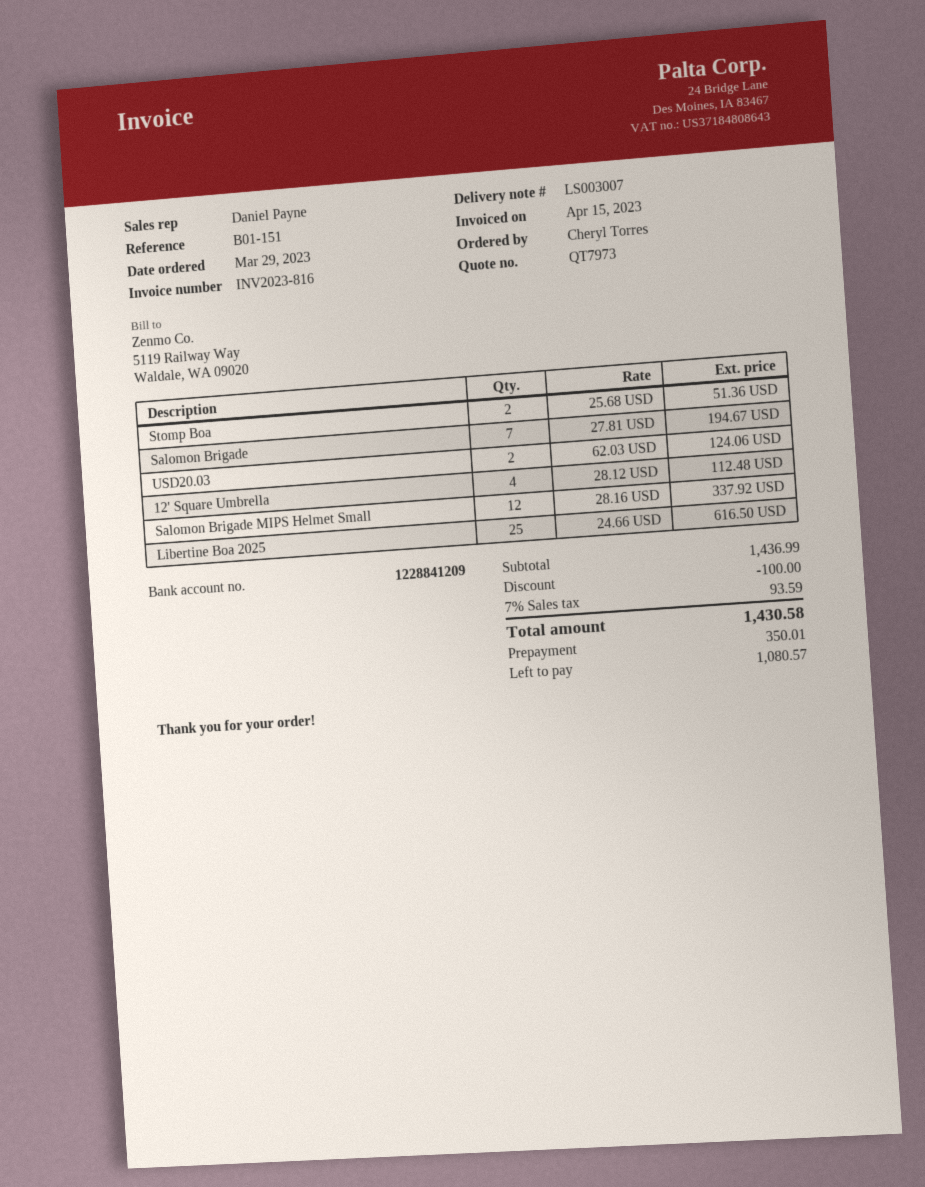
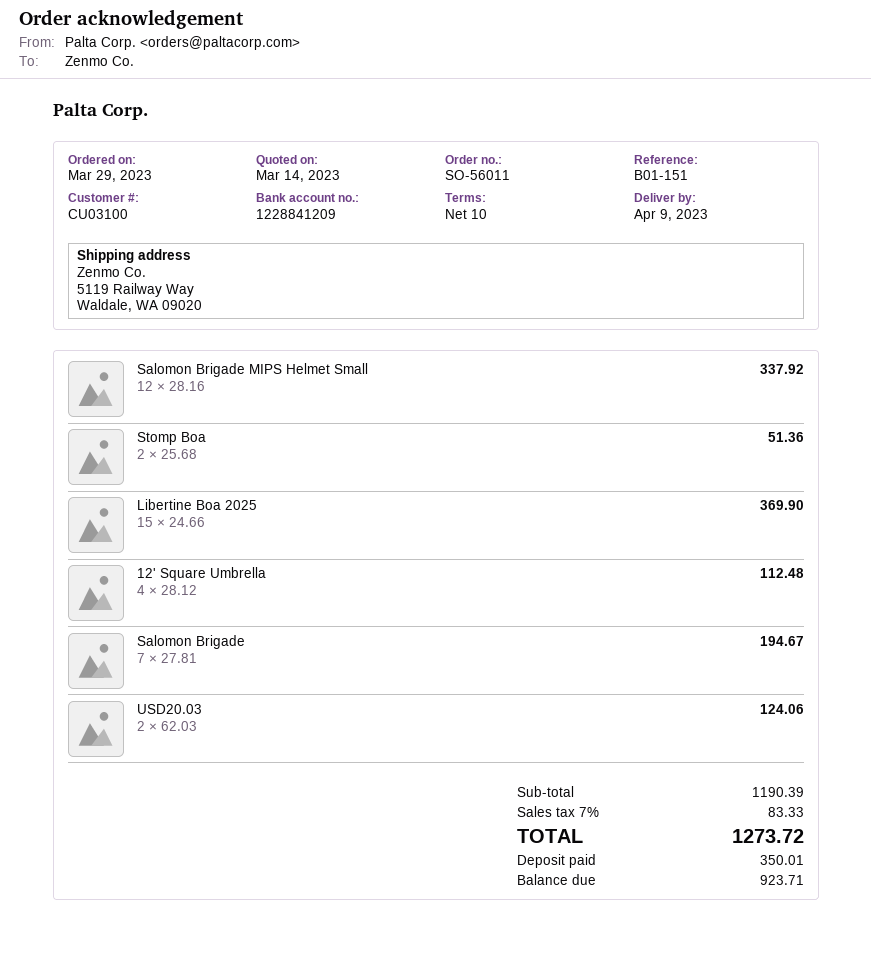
Libertine Boa 2025: 25 x 24.66 = 616.50 -> 15 x 24.66 = 369.90
subtotal: 1436.99 -> 1190.39
discount: 100.00 -> none
tax: 7% = 93.59 -> 7% = 83.33
total: 1430.58 -> 1273.72
balance: 1080.57 -> 923.71

